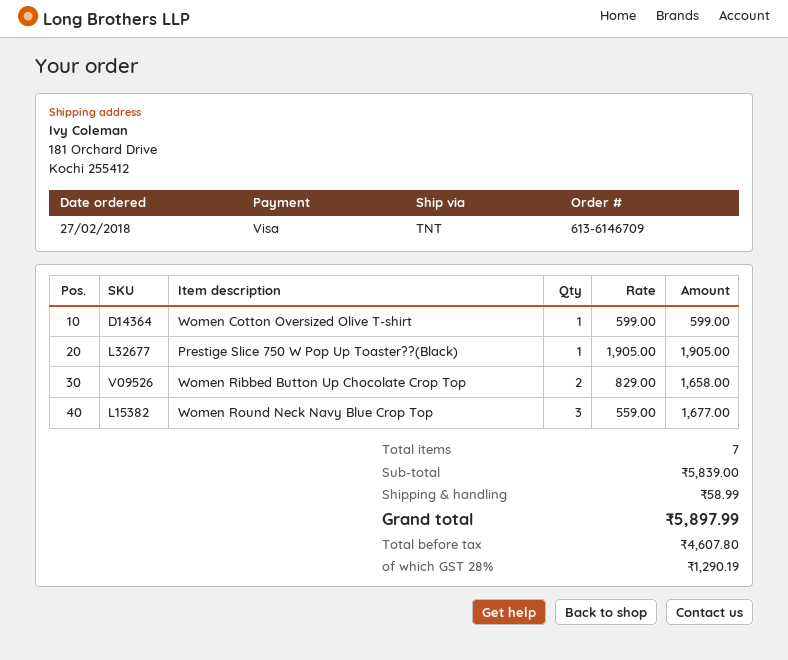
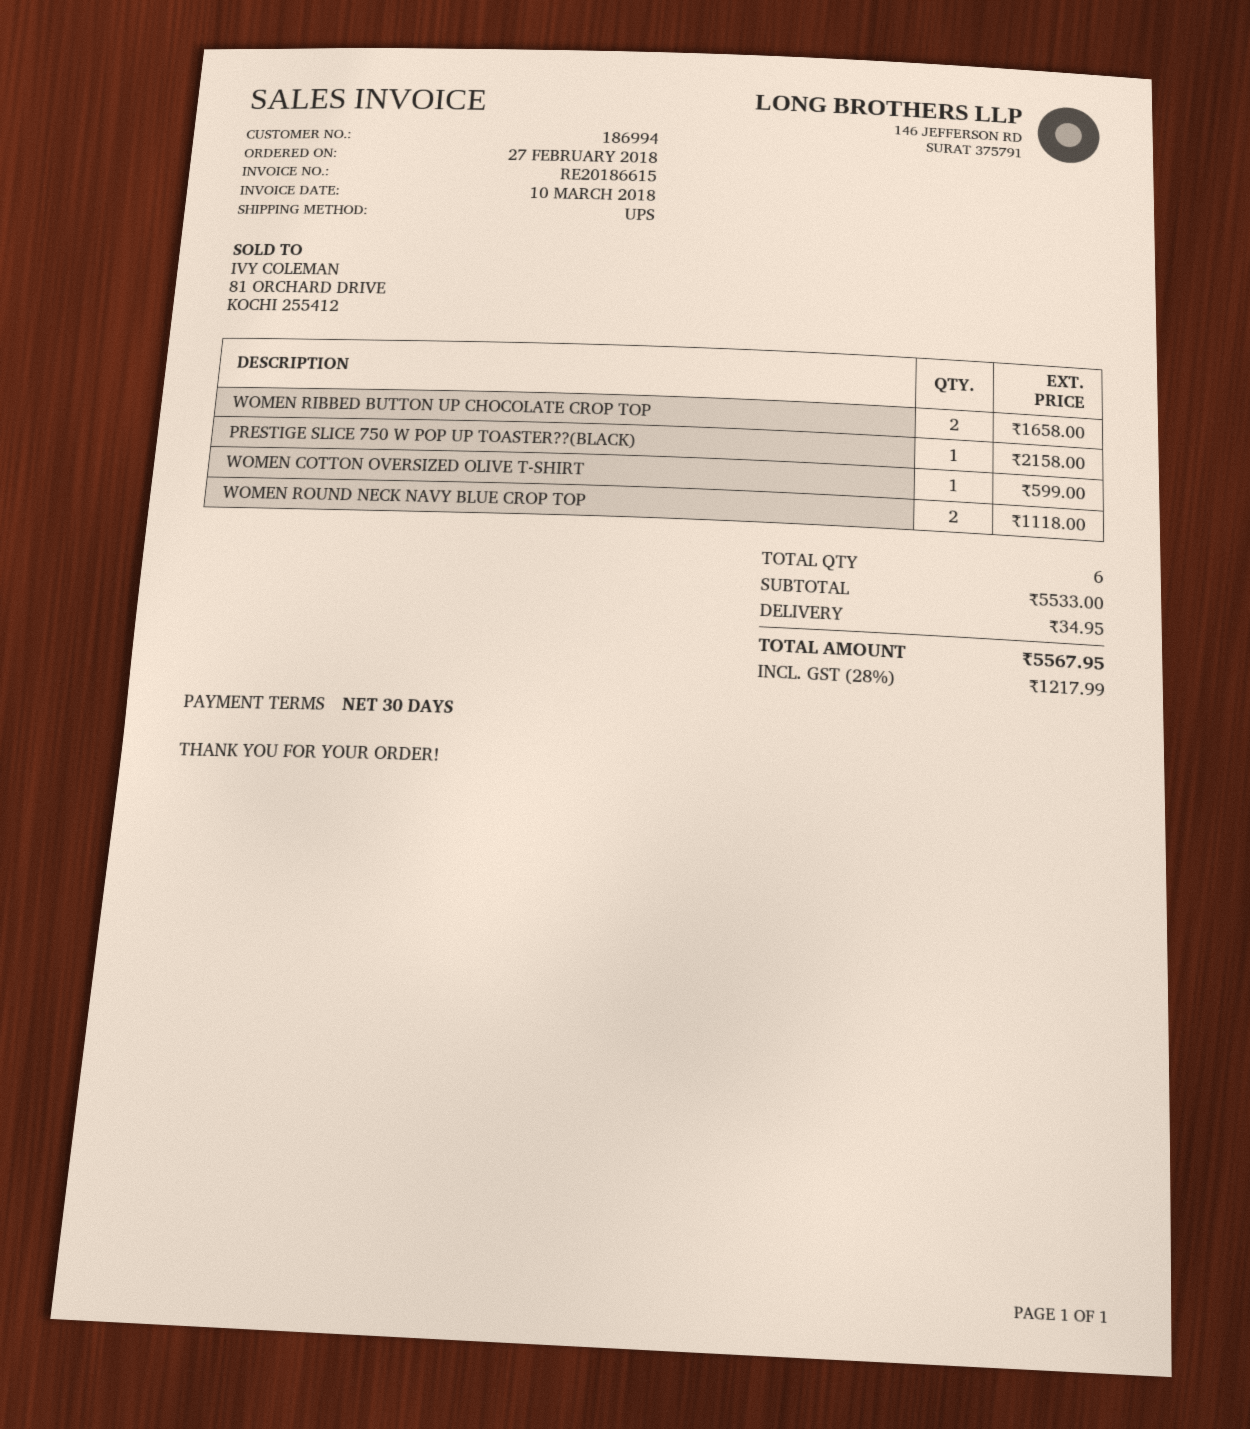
shipping method: TNT -> UPS
Prestige Slice 750 W Pop Up Toaster??(Black): 1 for 1905.00 -> 1 for 2158.00
Women Round Neck Navy Blue Crop Top: 3 for 1677.00 -> 2 for 1118.00
total quantity: 7 -> 6
subtotal: 5839.00 -> 5533.00
shipping: 58.99 -> 34.95
tax: 28% = 1290.19 -> 28% = 1217.99
total: 5897.99 -> 5567.95

